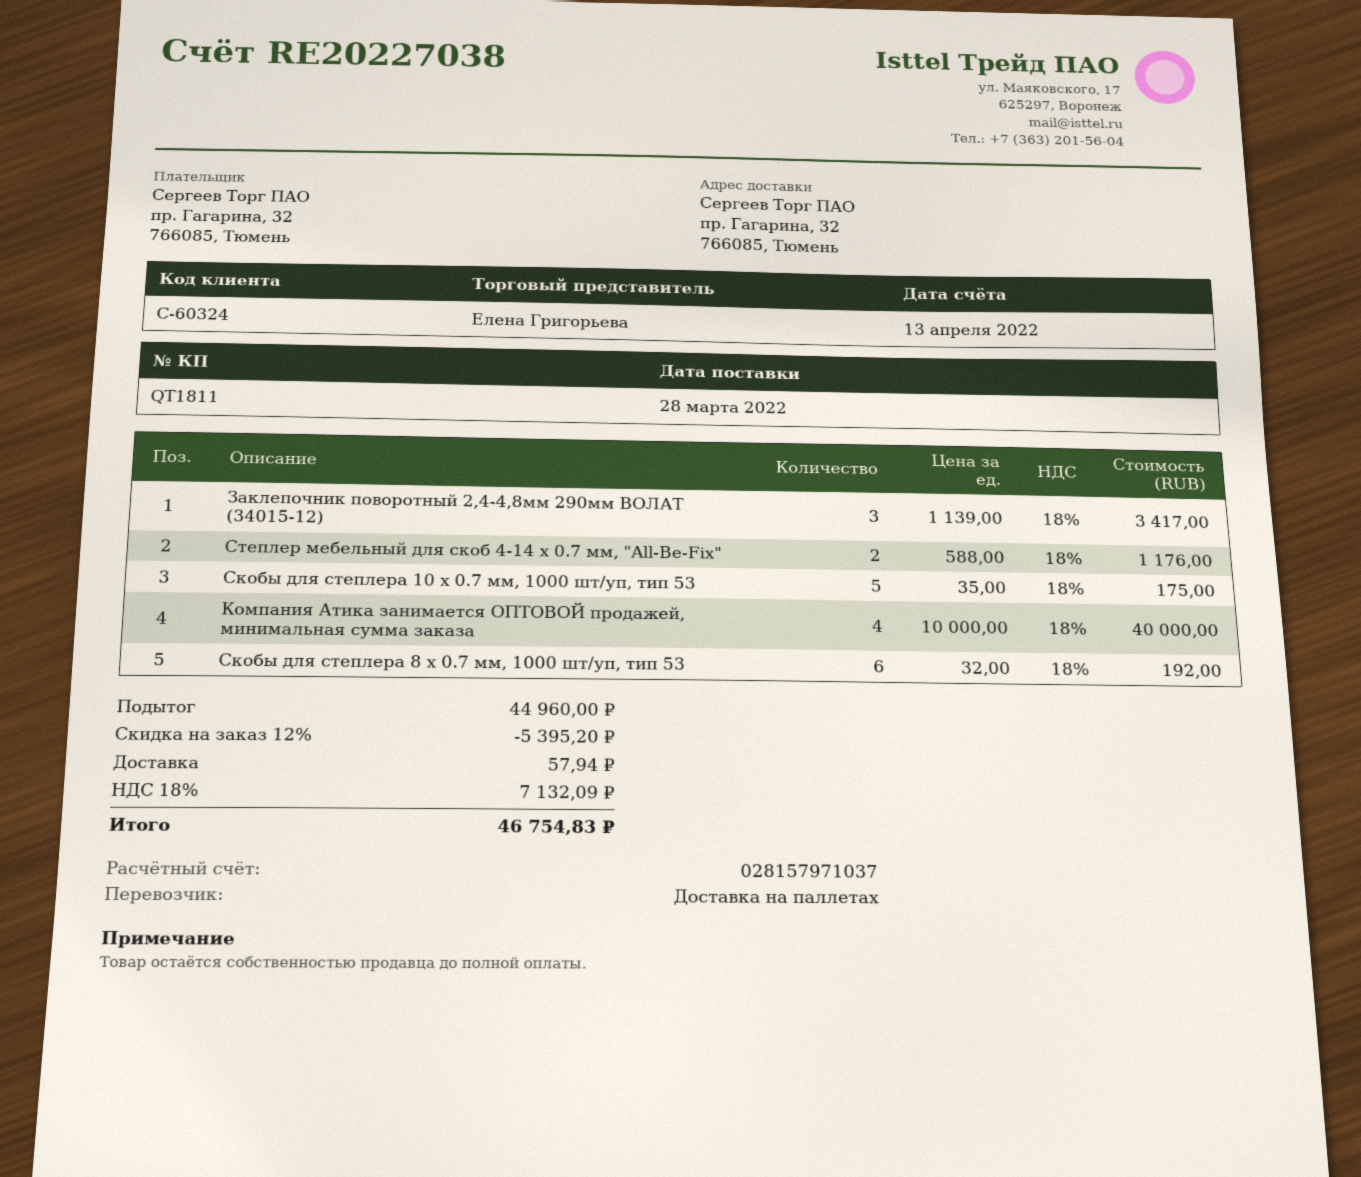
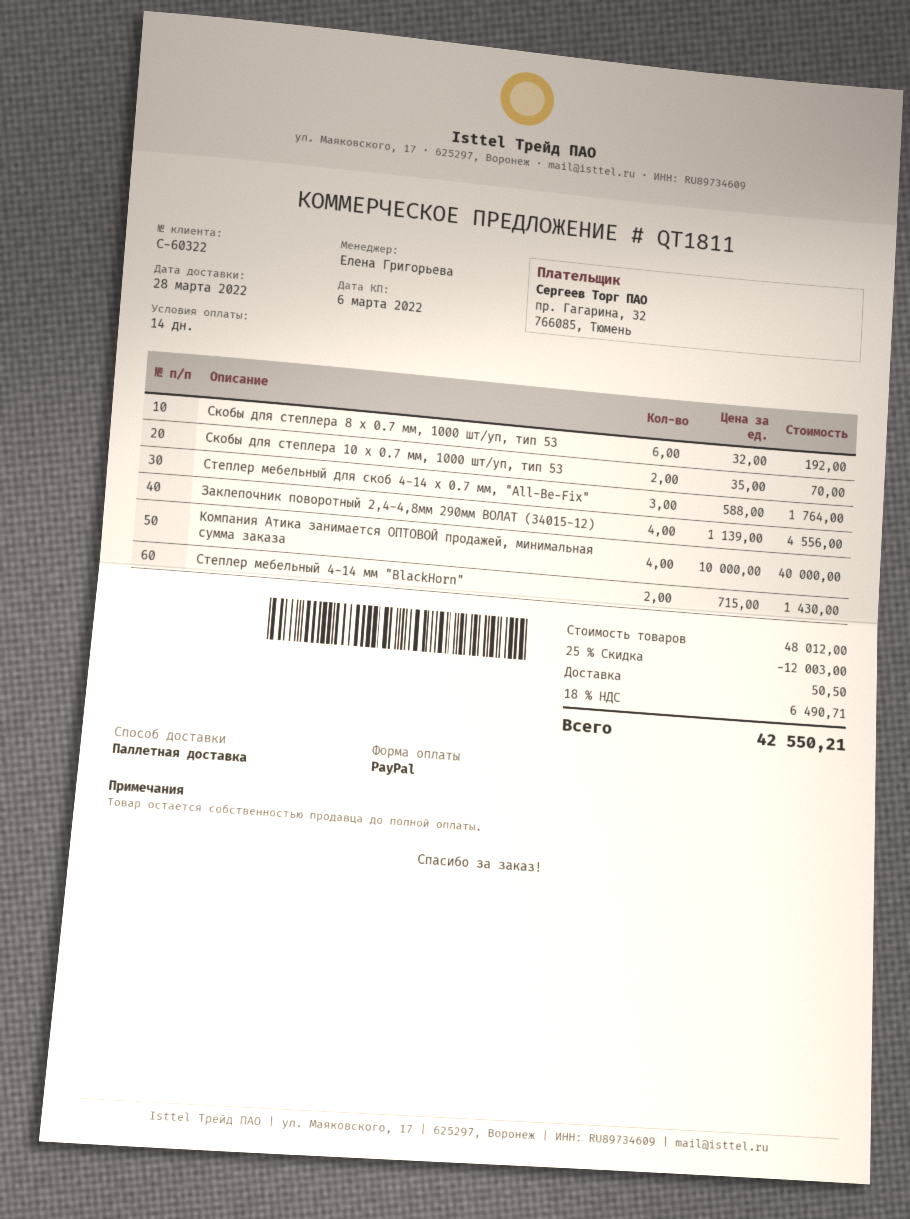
customer number: C-60324 -> C-60322
Заклепочник поворотный 2,4-4,8мм 290мм ВОЛАТ (34015-12): 3 x 1139.00 = 3417.00 -> 4 x 1139.00 = 4556.00
Степлер мебельный для скоб 4-14 х 0.7 мм, "All-Be-Fix": 2 x 588.00 = 1176.00 -> 3 x 588.00 = 1764.00
Скобы для степлера 10 х 0.7 мм, 1000 шт/уп, тип 53: 5 x 35.00 = 175.00 -> 2 x 35.00 = 70.00
Степлер мебельный 4-14 мм "BlackHorn": none -> 2 x 715.00 = 1430.00
subtotal: 44960.00 -> 48012.00
discount: 12% = 5395.20 -> 25% = 12003.00
shipping: 57.94 -> 50.50
tax: 18% = 7132.09 -> 18% = 6490.71
total: 46754.83 -> 42550.21

